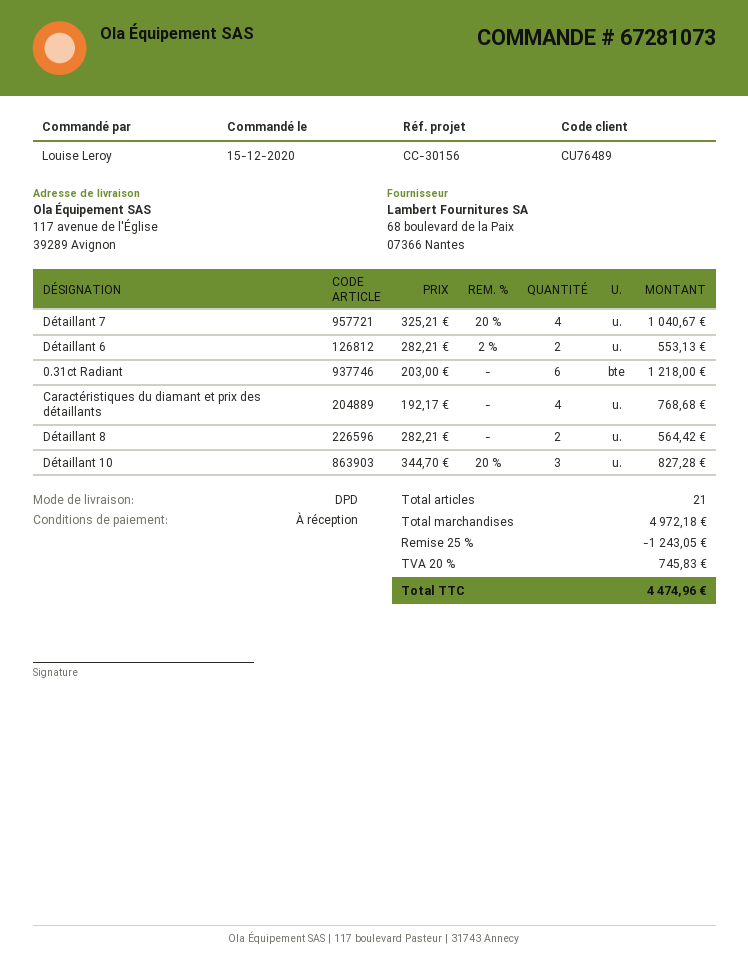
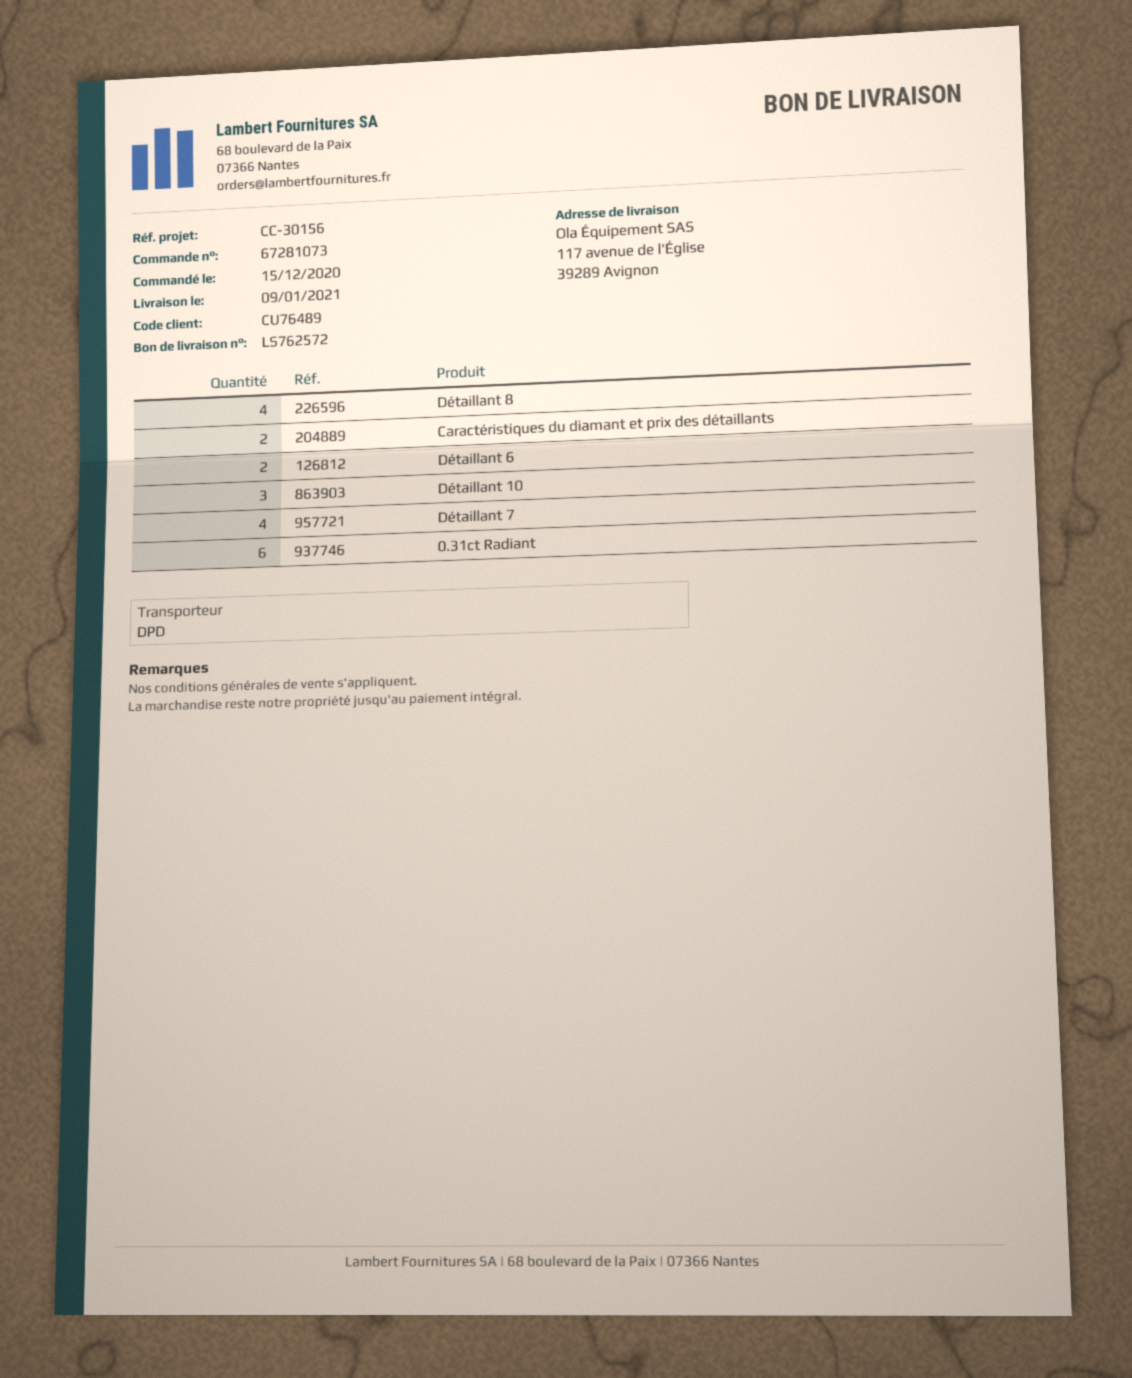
Caractéristiques du diamant et prix des détaillants: 4 -> 2
Détaillant 8: 2 -> 4

